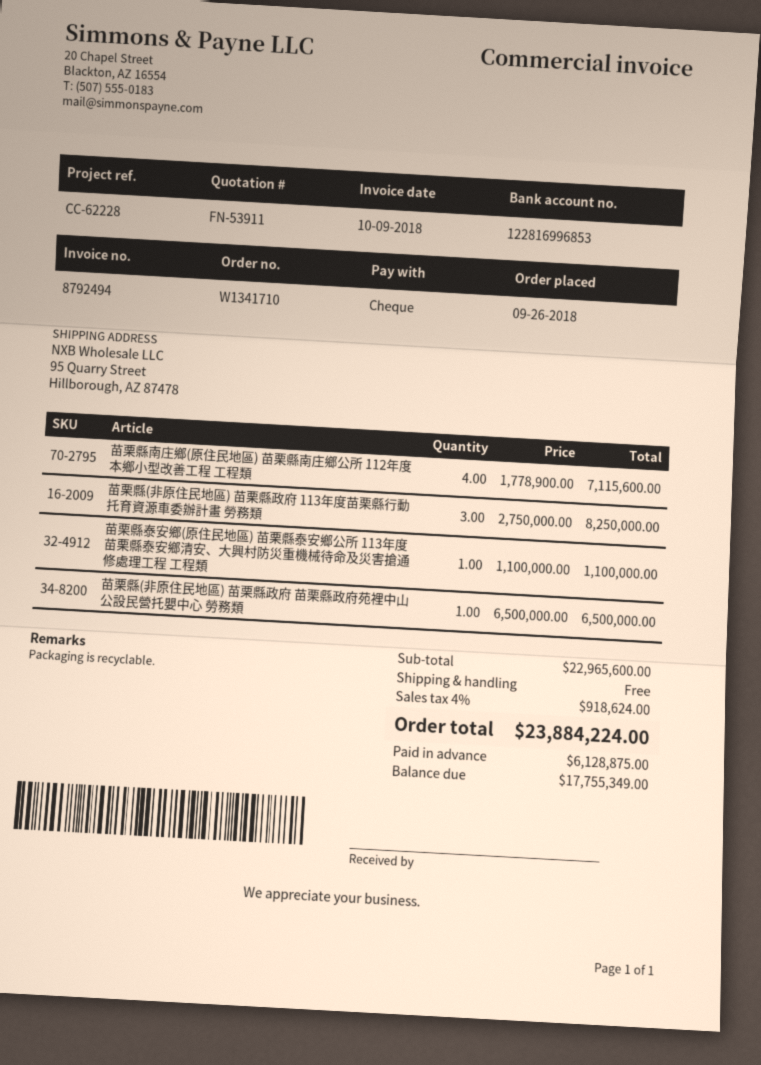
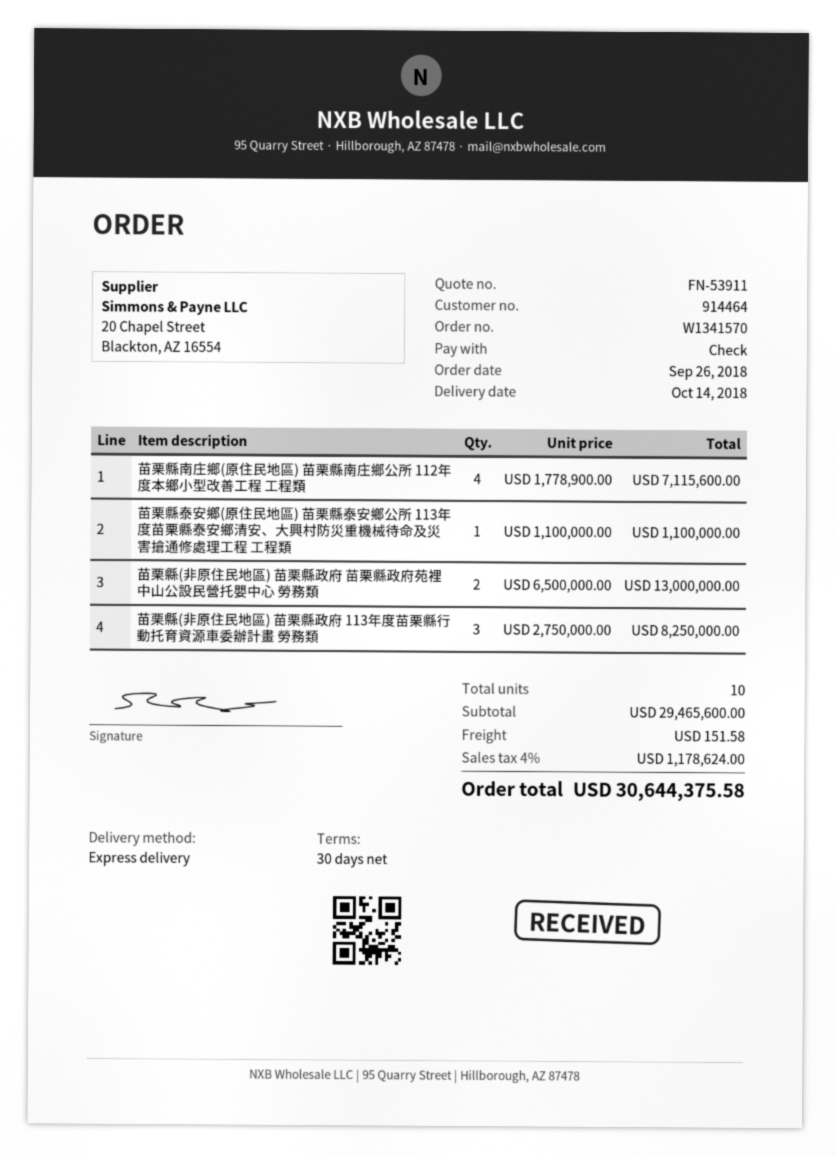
order number: W1341710 -> W1341570
苗栗縣(非原住民地區) 苗栗縣政府 苗栗縣政府苑裡中山公設民營托嬰中心 勞務類: 1 x 6500000.00 = 6500000.00 -> 2 x 6500000.00 = 13000000.00
subtotal: 22965600.00 -> 29465600.00
shipping: 0.00 -> 151.58
tax: 4% = 918624.00 -> 4% = 1178624.00
total: 23884224.00 -> 30644375.58

